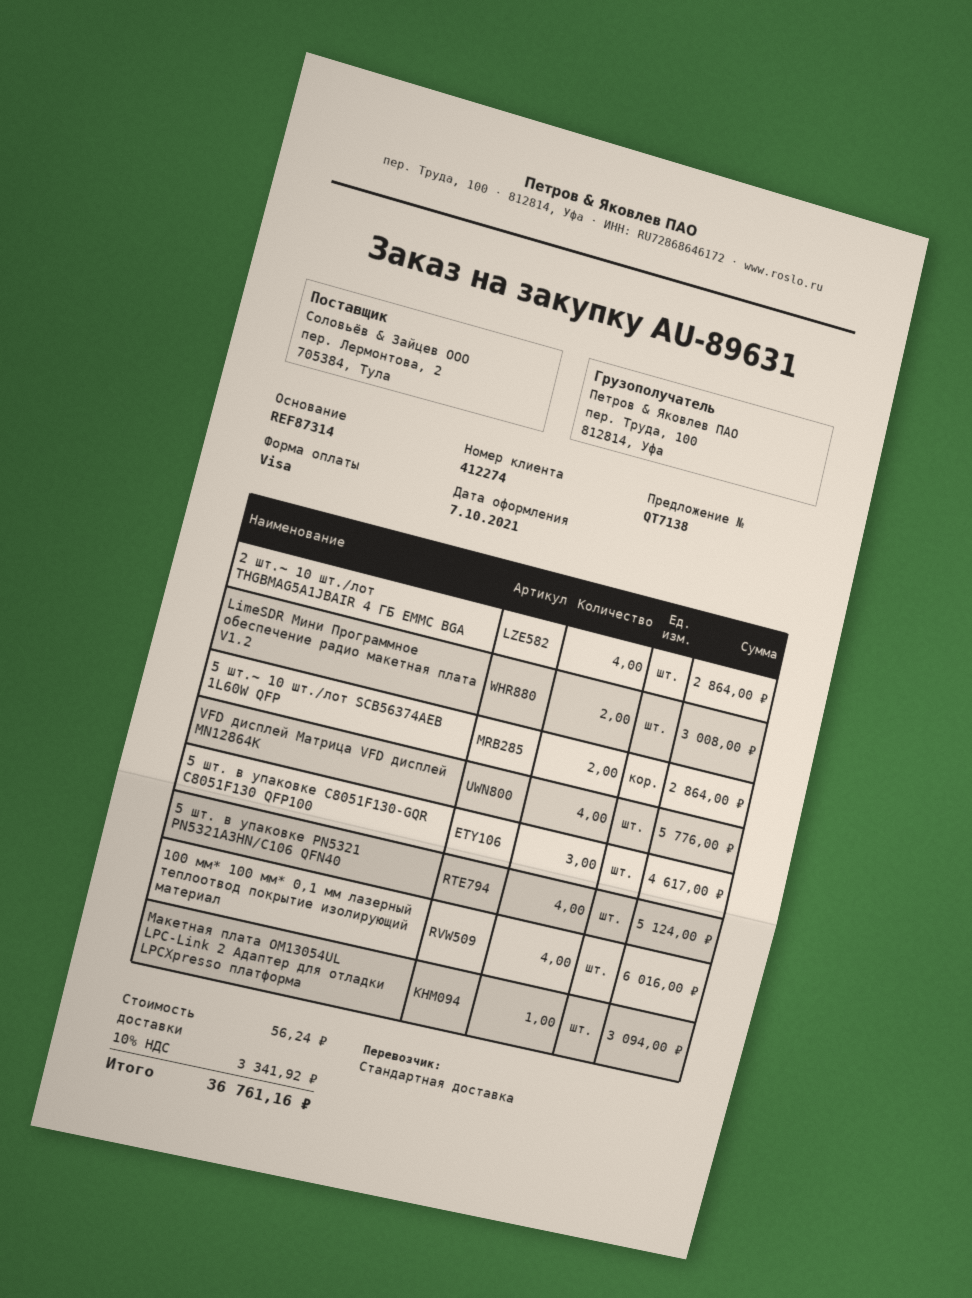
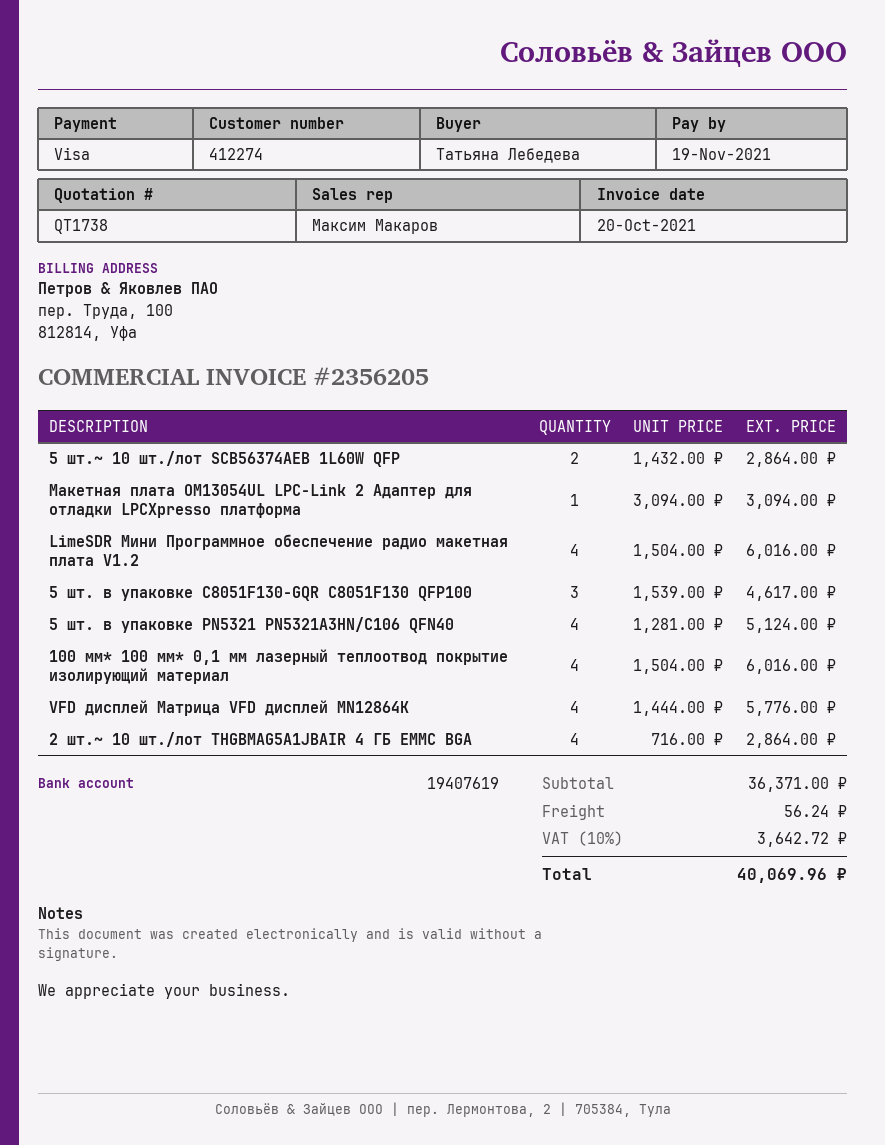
quote number: QT7138 -> QT1738
LimeSDR Мини Программное обеспечение радио макетная плата V1.2: 2 for 3008.00 -> 4 for 6016.00
tax: 10% = 3341.92 -> 10% = 3642.72
total: 36761.16 -> 40069.96

